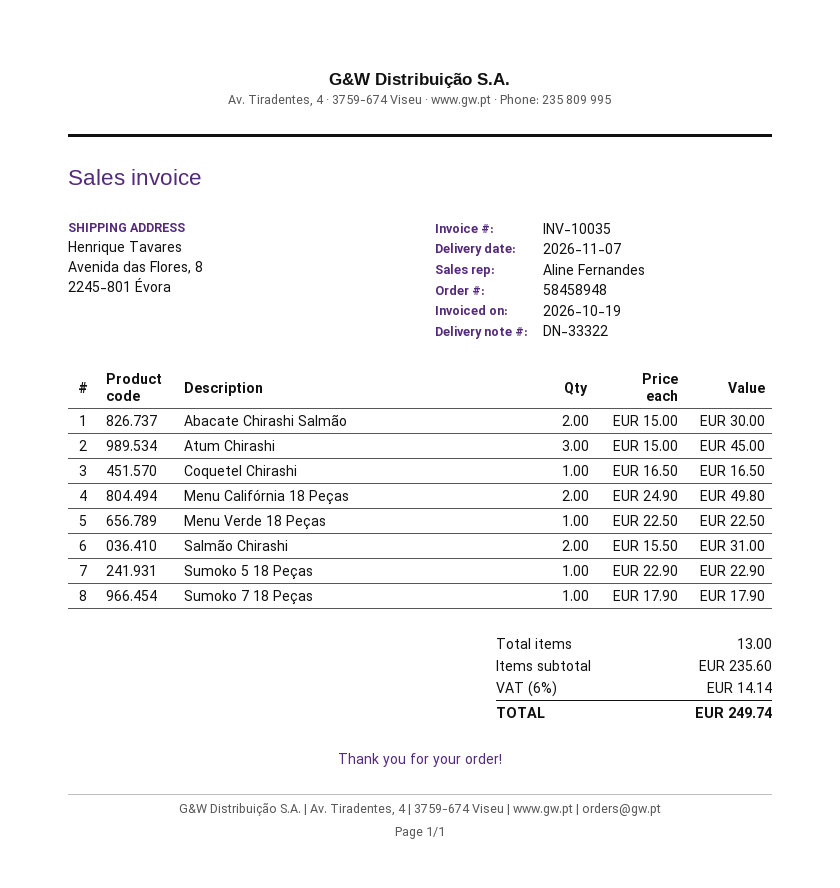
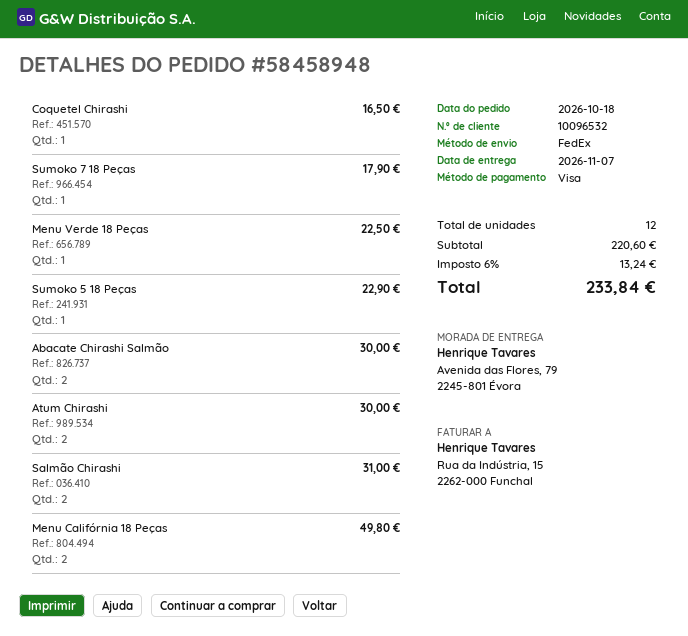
ship to: Avenida das Flores, 8, 2245-801 Évora -> Avenida das Flores, 79, 2245-801 Évora
Atum Chirashi: 3 for 45.00 -> 2 for 30.00
total quantity: 13 -> 12
subtotal: 235.60 -> 220.60
tax: 6% = 14.14 -> 6% = 13.24
total: 249.74 -> 233.84

